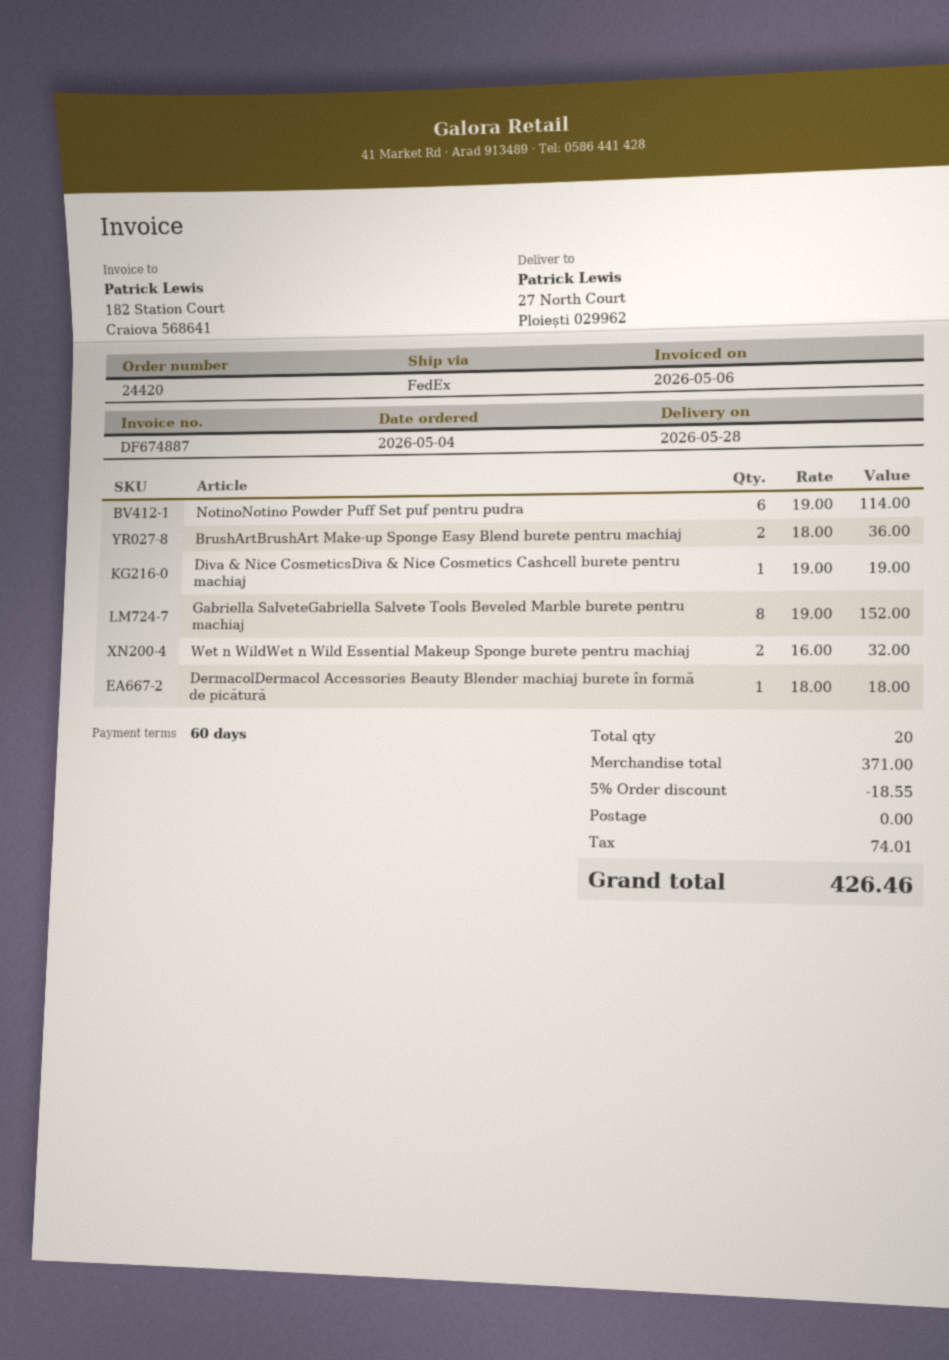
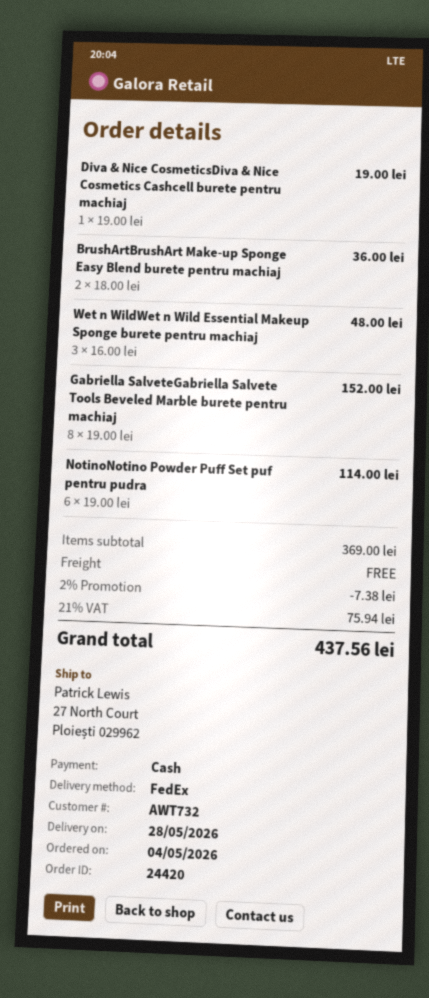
Wet n WildWet n Wild Essential Makeup Sponge burete pentru machiaj: 2 x 16.00 = 32.00 -> 3 x 16.00 = 48.00
DermacolDermacol Accessories Beauty Blender machiaj burete în formă de picătură: 1 x 18.00 = 18.00 -> none
subtotal: 371.00 -> 369.00
discount: 5% = 18.55 -> 2% = 7.38
tax: 74.01 -> 75.94
total: 426.46 -> 437.56

